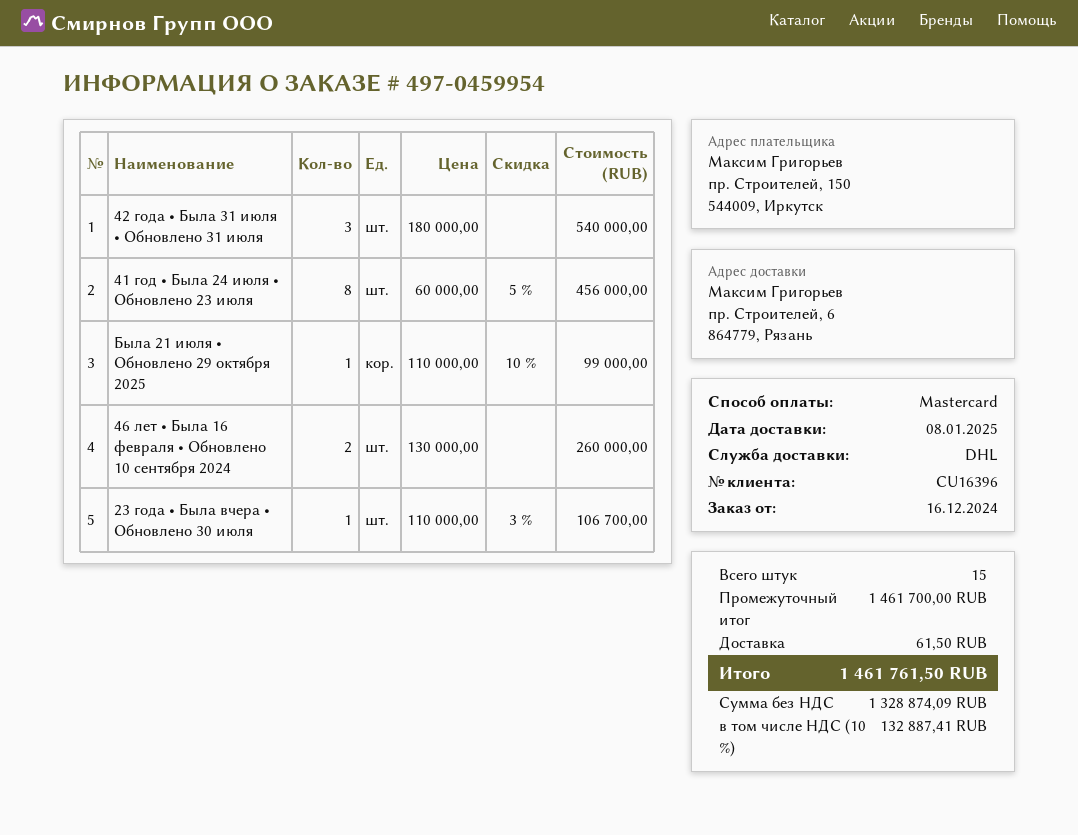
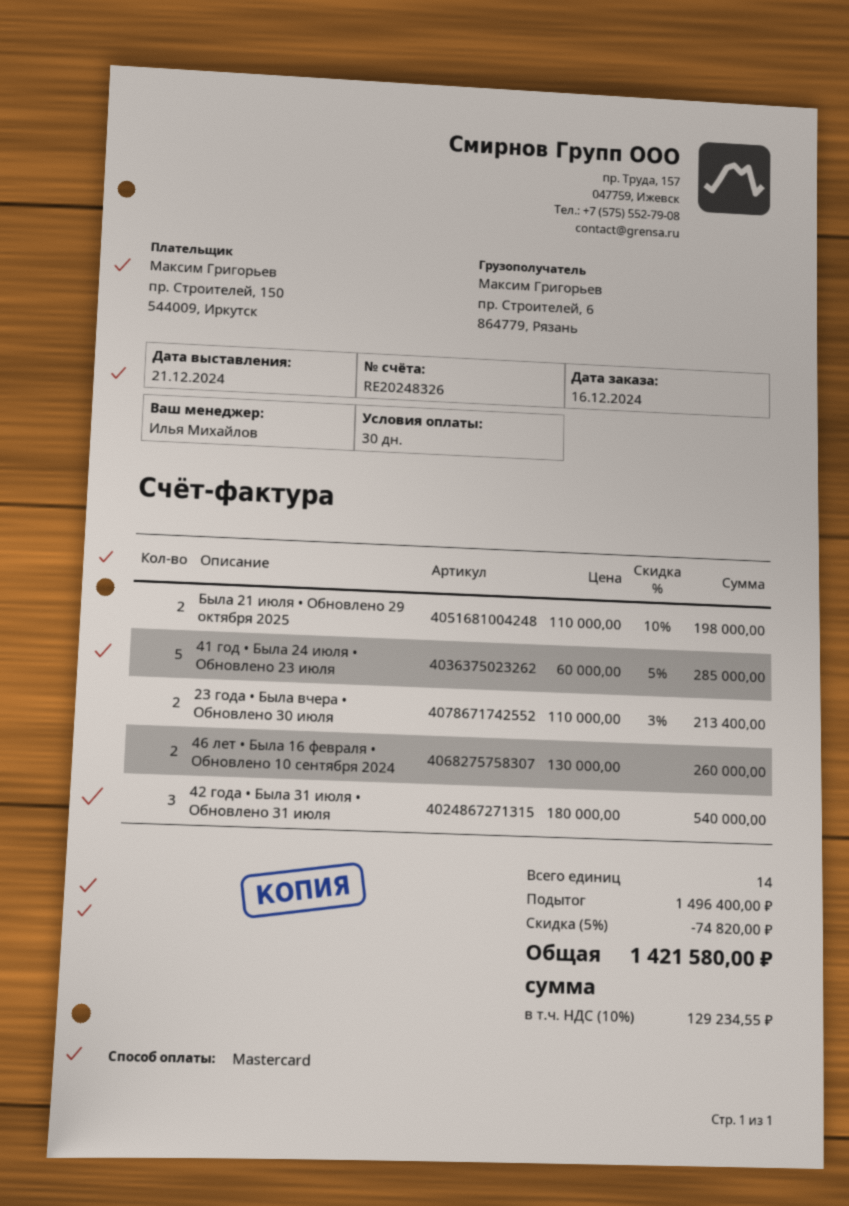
41 год • Была 24 июля • Обновлено 23 июля: 8 x 60000.00 - 5% = 456000.00 -> 5 x 60000.00 - 5% = 285000.00
Была 21 июля • Обновлено 29 октября 2025: 1 x 110000.00 - 10% = 99000.00 -> 2 x 110000.00 - 10% = 198000.00
23 года • Была вчера • Обновлено 30 июля: 1 x 110000.00 - 3% = 106700.00 -> 2 x 110000.00 - 3% = 213400.00
total quantity: 15 -> 14
subtotal: 1461700.00 -> 1496400.00
discount: none -> 5% = 74820.00
shipping: 61.50 -> none
tax: 10% = 132887.41 -> 10% = 129234.55
total: 1461761.50 -> 1421580.00

